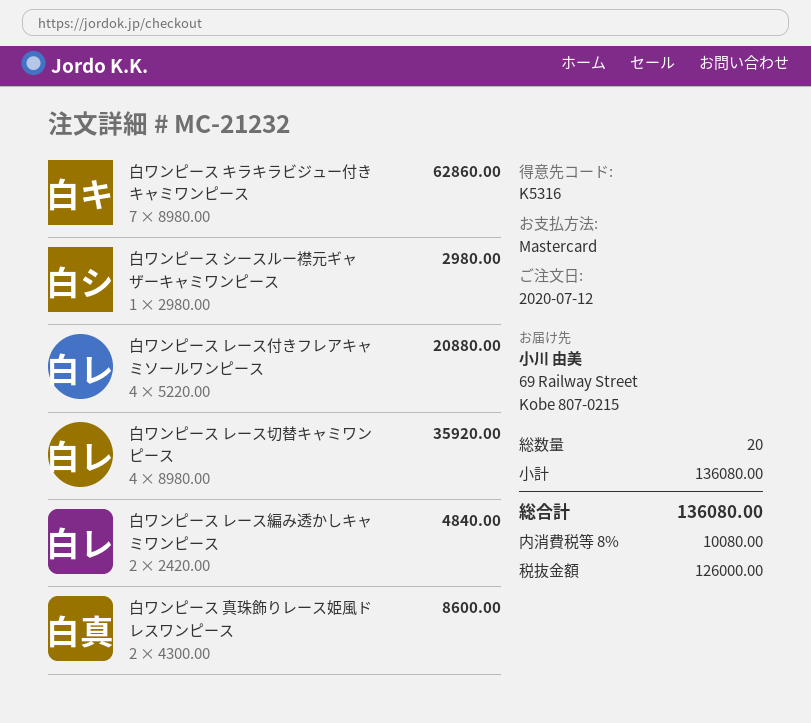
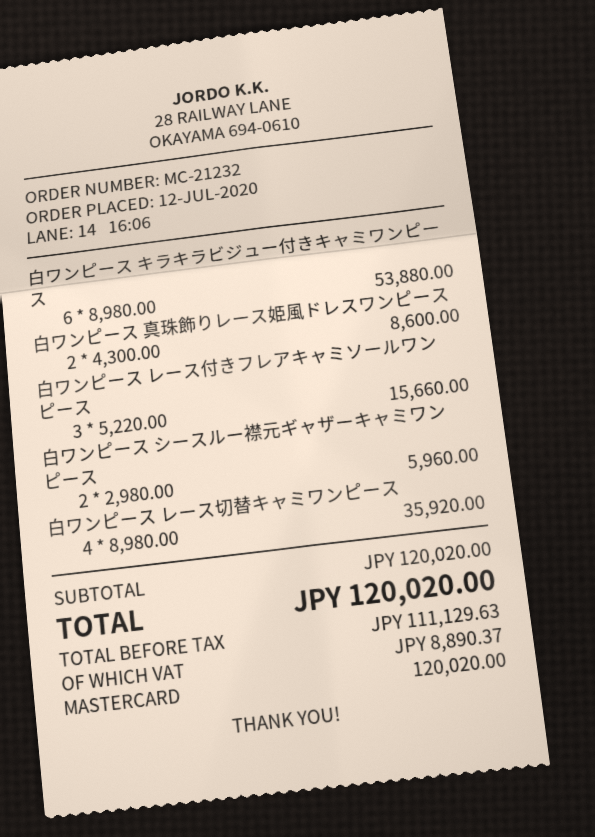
白ワンピース キラキラビジュー付きキャミワンピース: 7 x 8980.00 = 62860.00 -> 6 x 8980.00 = 53880.00
白ワンピース シースルー襟元ギャザーキャミワンピース: 1 x 2980.00 = 2980.00 -> 2 x 2980.00 = 5960.00
白ワンピース レース付きフレアキャミソールワンピース: 4 x 5220.00 = 20880.00 -> 3 x 5220.00 = 15660.00
白ワンピース レース編み透かしキャミワンピース: 2 x 2420.00 = 4840.00 -> none
subtotal: 136080.00 -> 120020.00
net: 126000.00 -> 111129.63
tax: 10080.00 -> 8890.37
total: 136080.00 -> 120020.00

